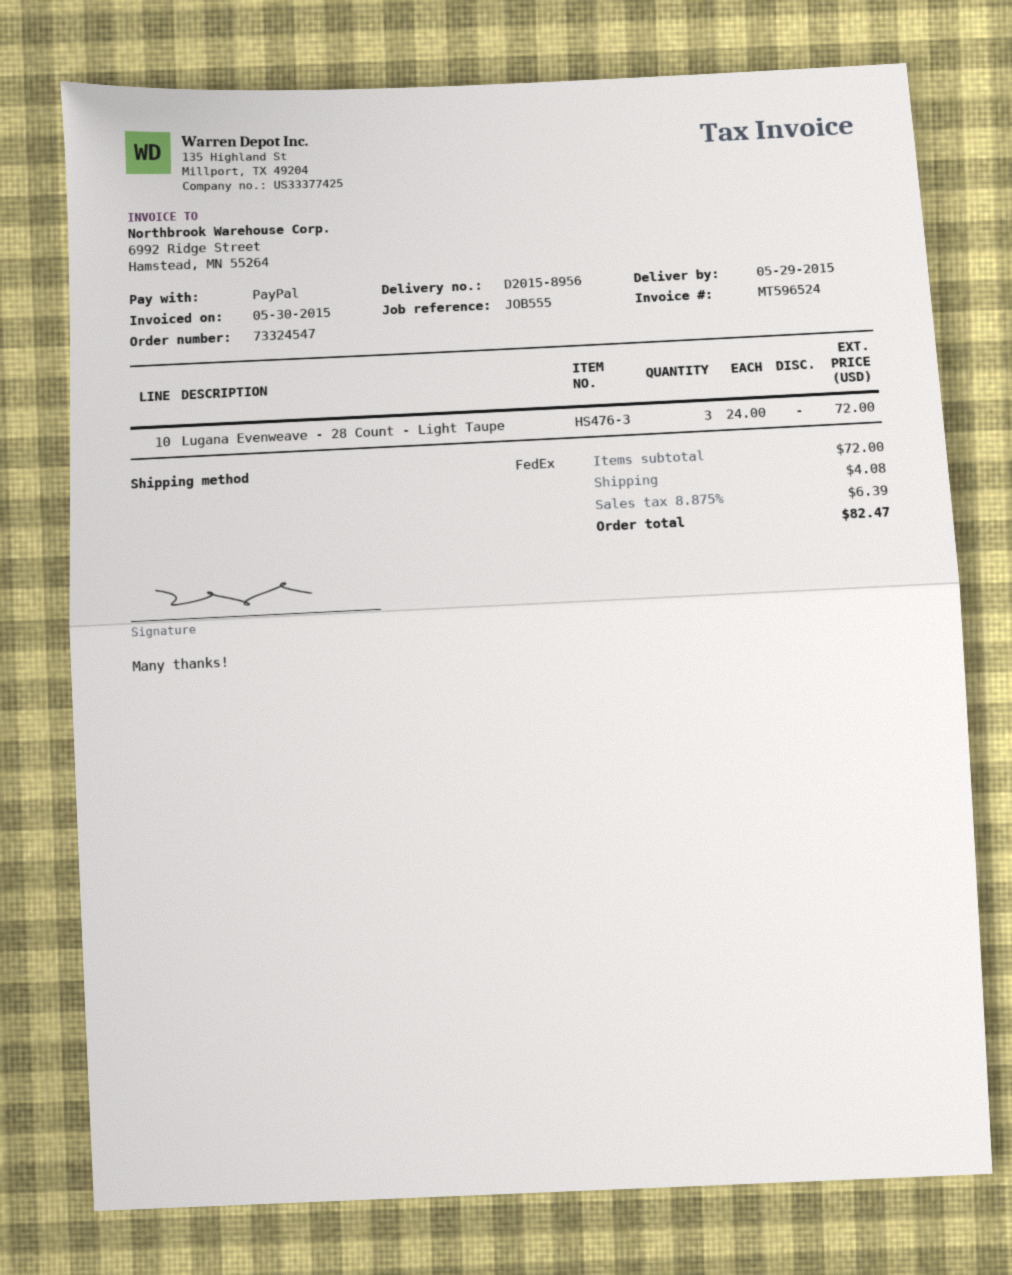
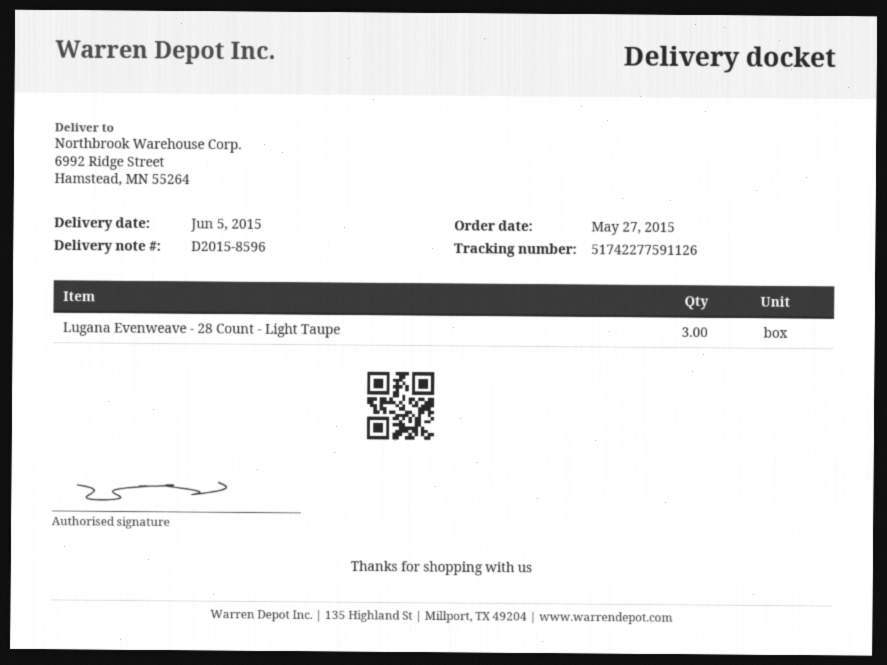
delivery note number: D2015-8956 -> D2015-8596
delivery date: 2015-05-29 -> 2015-06-05

